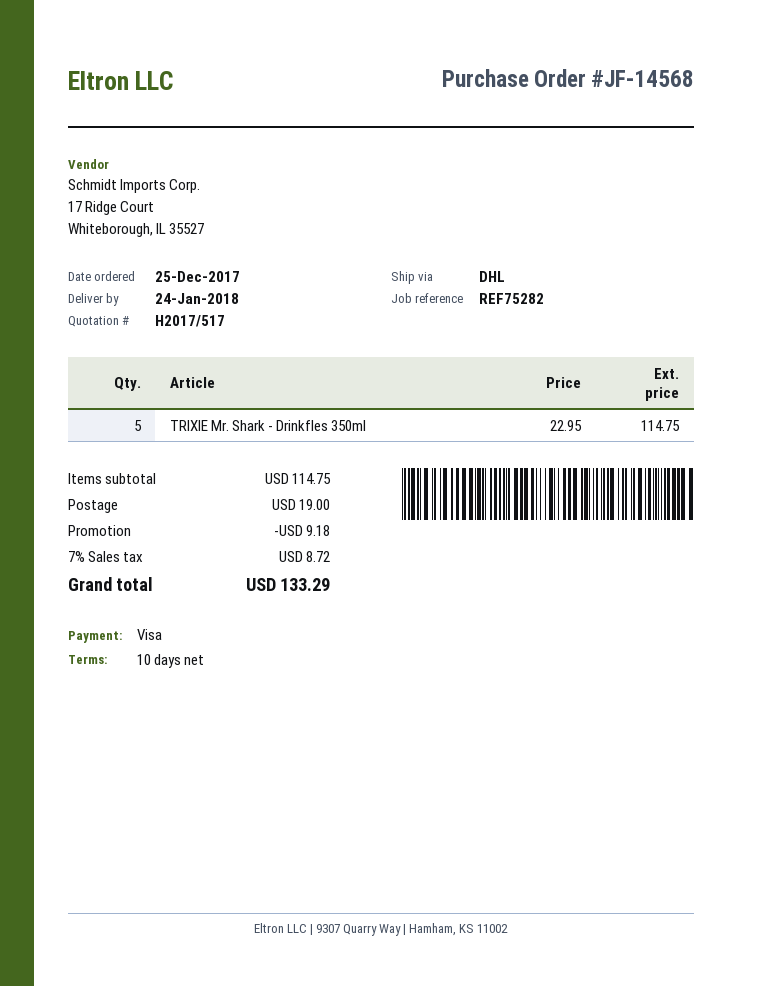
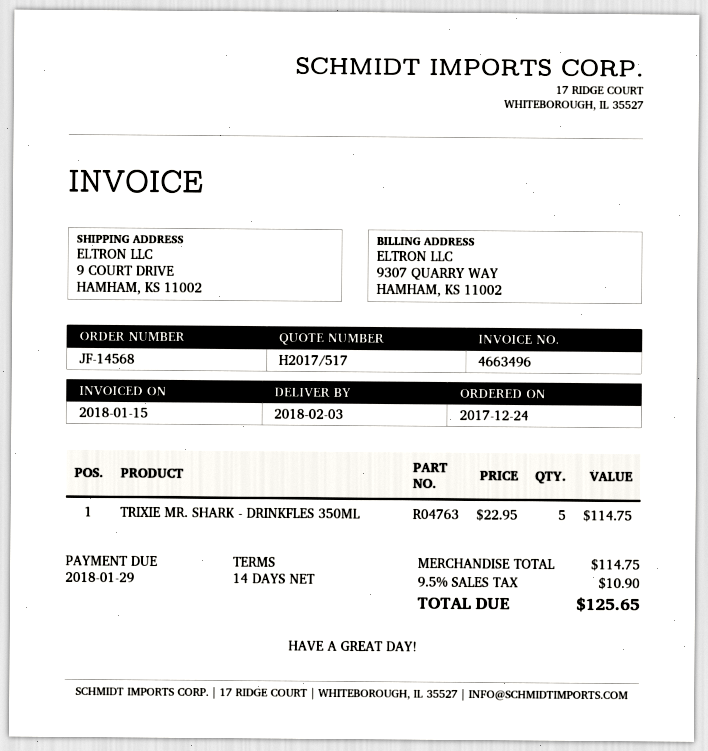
order date: 2017-12-25 -> 2017-12-24
delivery date: 2018-01-24 -> 2018-02-03
payment terms: 10 days -> 14 days
discount: 9.18 -> none
shipping: 19.00 -> none
tax: 7% = 8.72 -> 9.5% = 10.90
total: 133.29 -> 125.65

